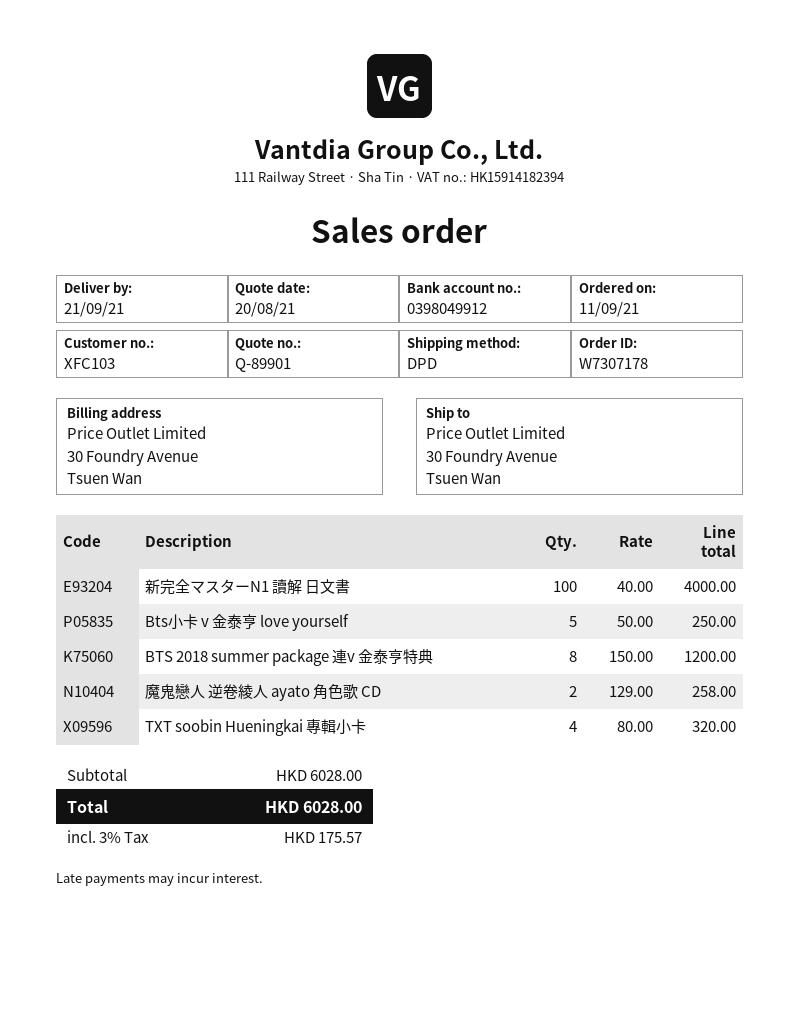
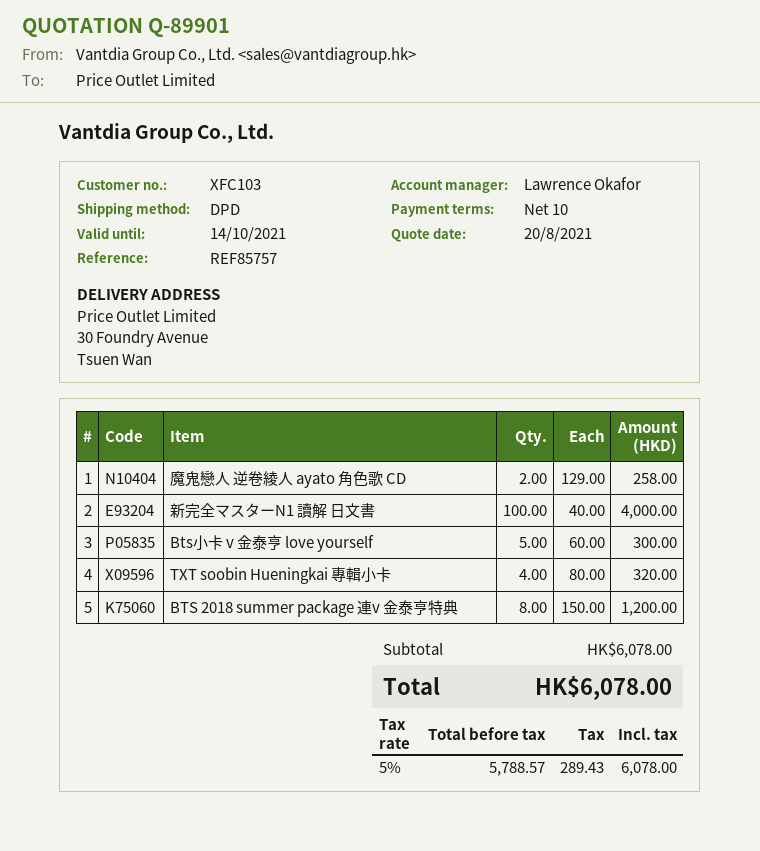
Bts小卡 v 金泰亨 love yourself: 5 x 50.00 = 250.00 -> 5 x 60.00 = 300.00
subtotal: 6028.00 -> 6078.00
tax: 3% = 175.57 -> 5% = 289.43
total: 6028.00 -> 6078.00

